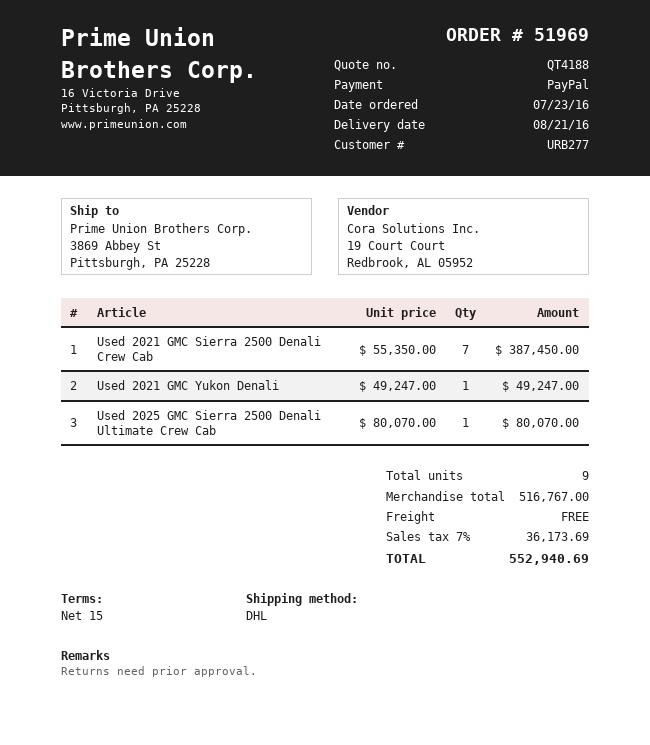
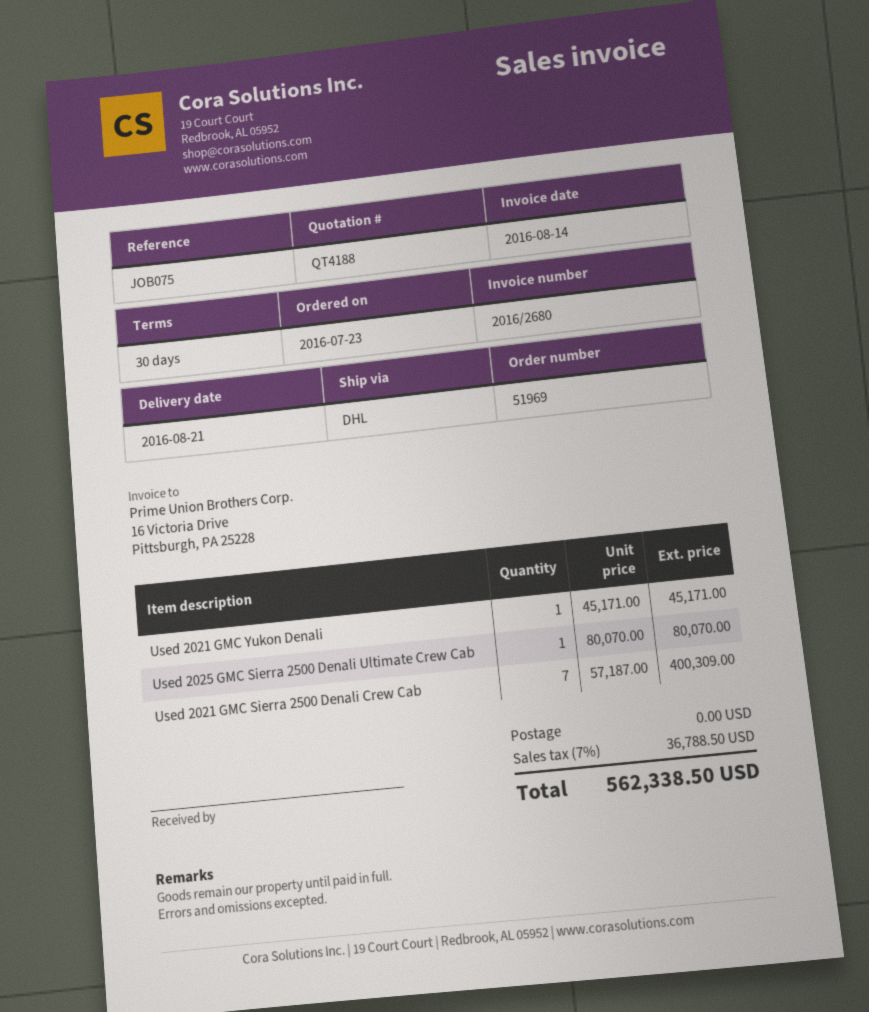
payment terms: 15 days -> 30 days
Used 2021 GMC Sierra 2500 Denali Crew Cab: 7 x 55350.00 = 387450.00 -> 7 x 57187.00 = 400309.00
Used 2021 GMC Yukon Denali: 1 x 49247.00 = 49247.00 -> 1 x 45171.00 = 45171.00
tax: 7% = 36173.69 -> 7% = 36788.50
total: 552940.69 -> 562338.50

